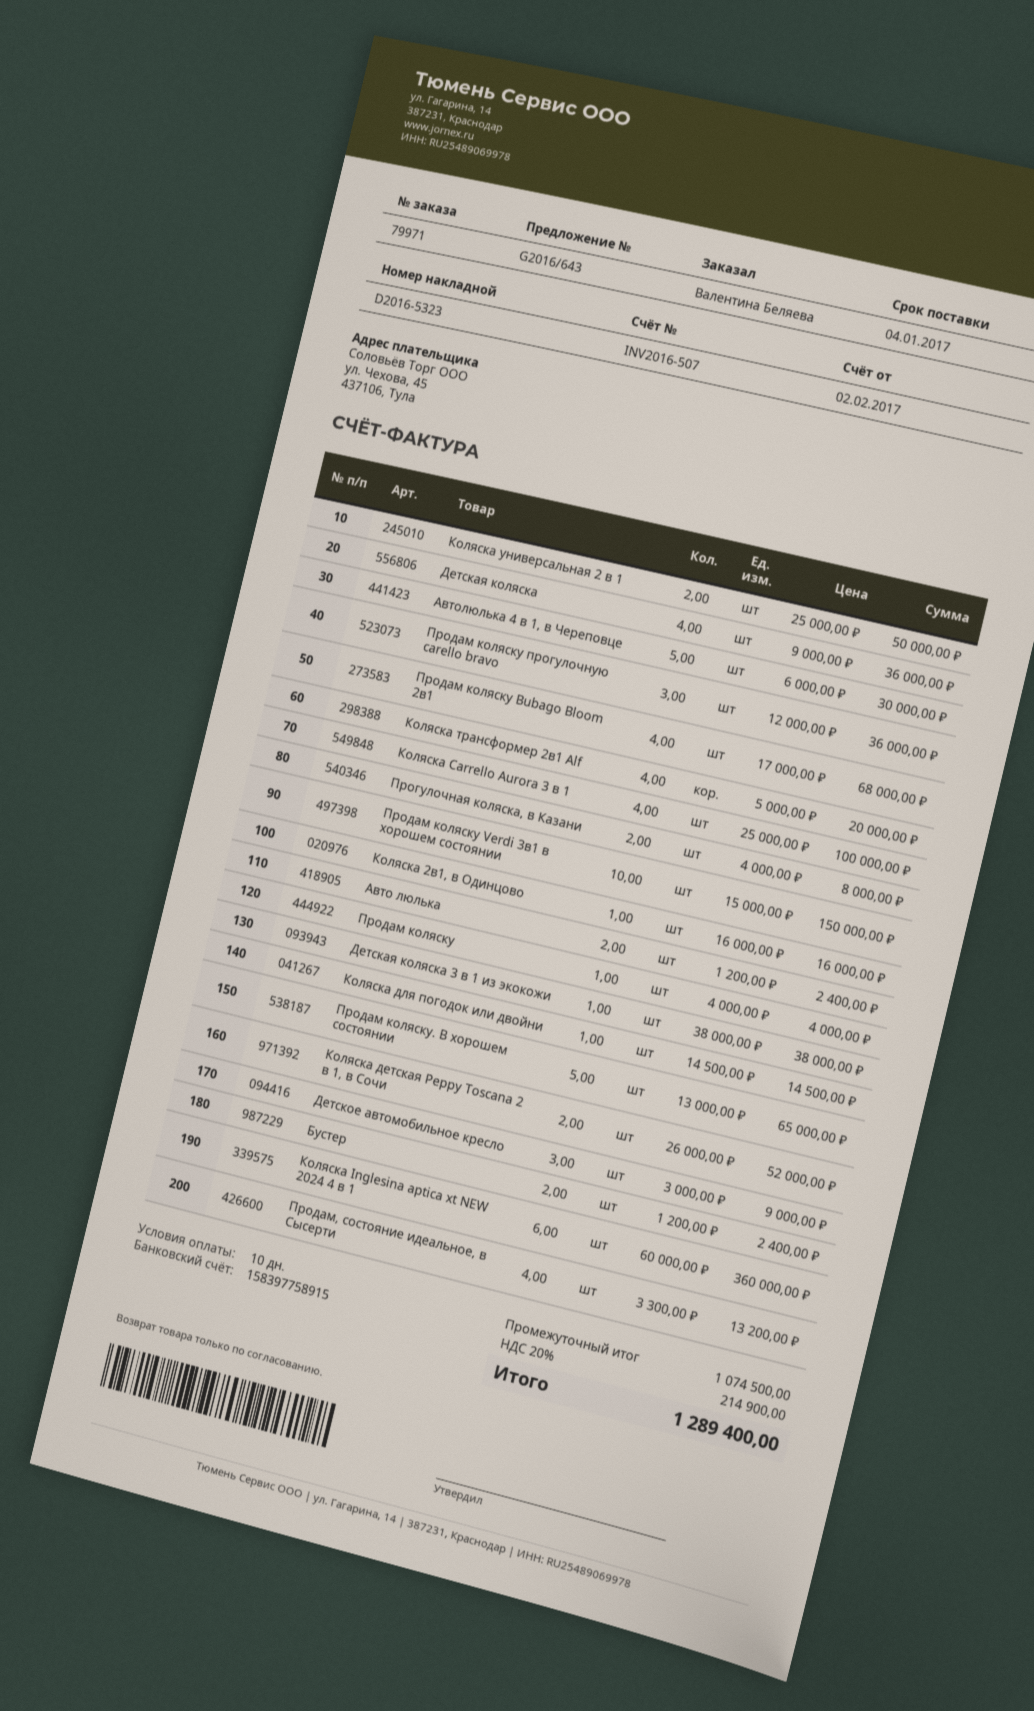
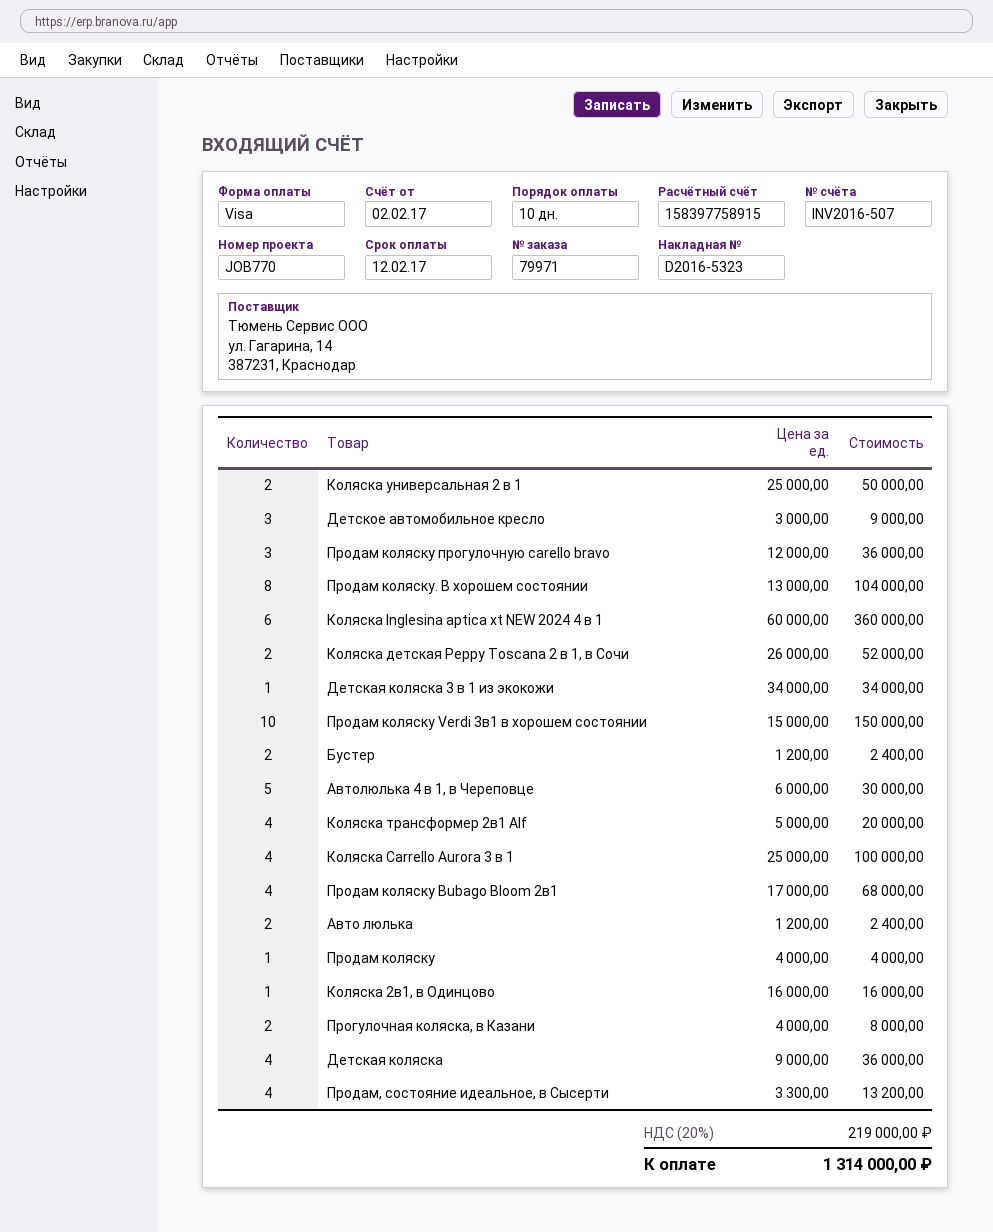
Детская коляска 3 в 1 из экокожи: 1 x 38000.00 = 38000.00 -> 1 x 34000.00 = 34000.00
Коляска для погодок или двойни: 1 x 14500.00 = 14500.00 -> none
Продам коляску. В хорошем состоянии: 5 x 13000.00 = 65000.00 -> 8 x 13000.00 = 104000.00
tax: 20% = 214900.00 -> 20% = 219000.00
total: 1289400.00 -> 1314000.00

